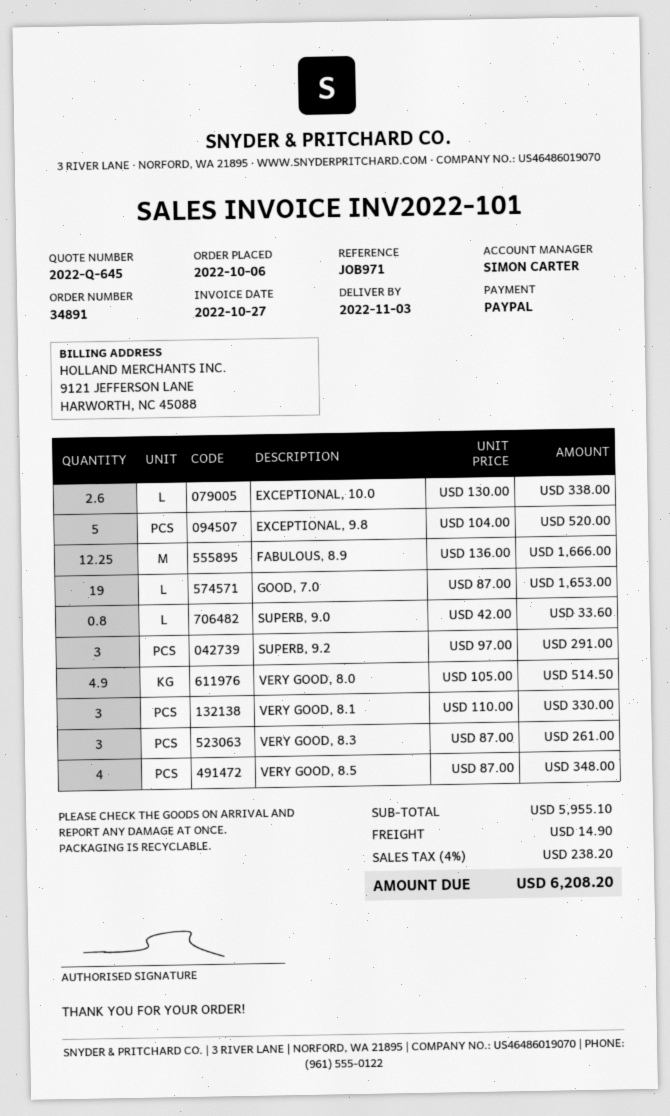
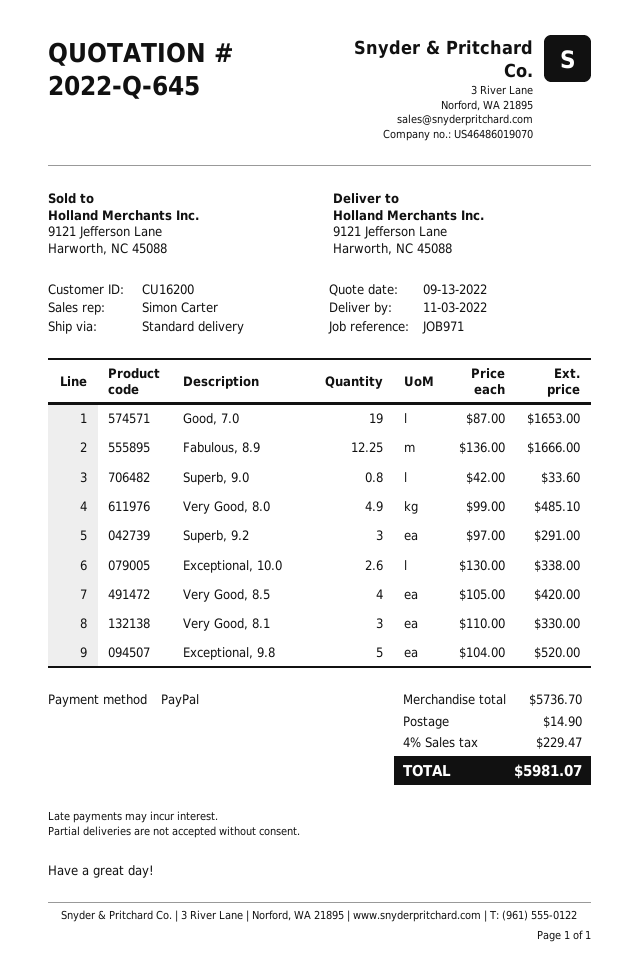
VERY GOOD, 8.0: 4.9 x 105.00 = 514.50 -> 4.9 x 99.00 = 485.10
VERY GOOD, 8.3: 3 x 87.00 = 261.00 -> none
VERY GOOD, 8.5: 4 x 87.00 = 348.00 -> 4 x 105.00 = 420.00
subtotal: 5955.10 -> 5736.70
tax: 4% = 238.20 -> 4% = 229.47
total: 6208.20 -> 5981.07

